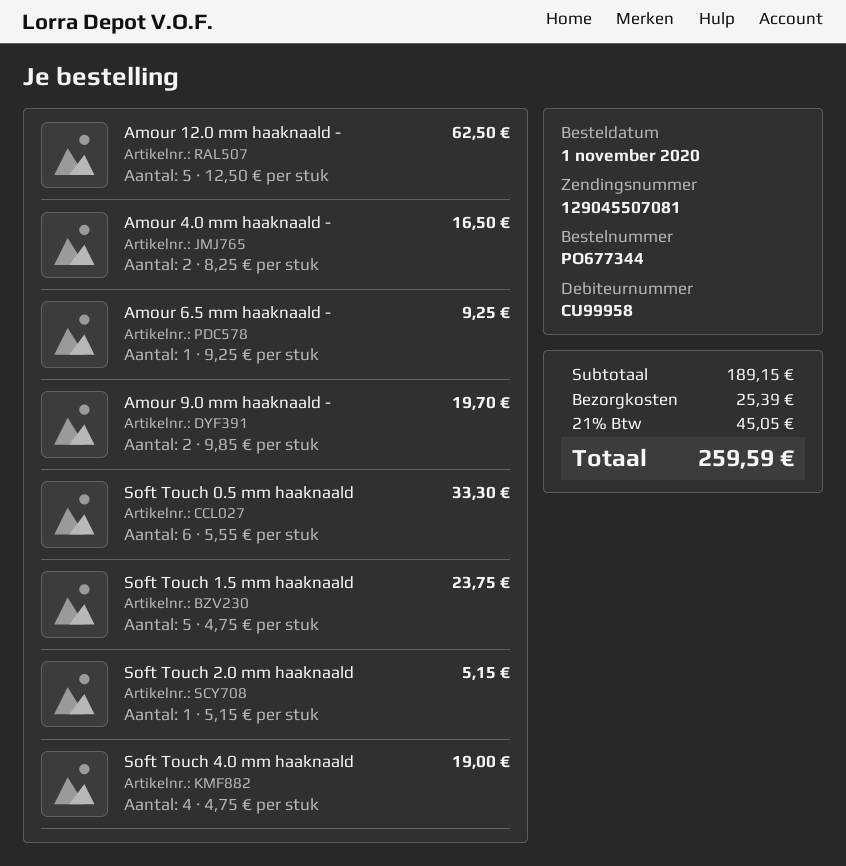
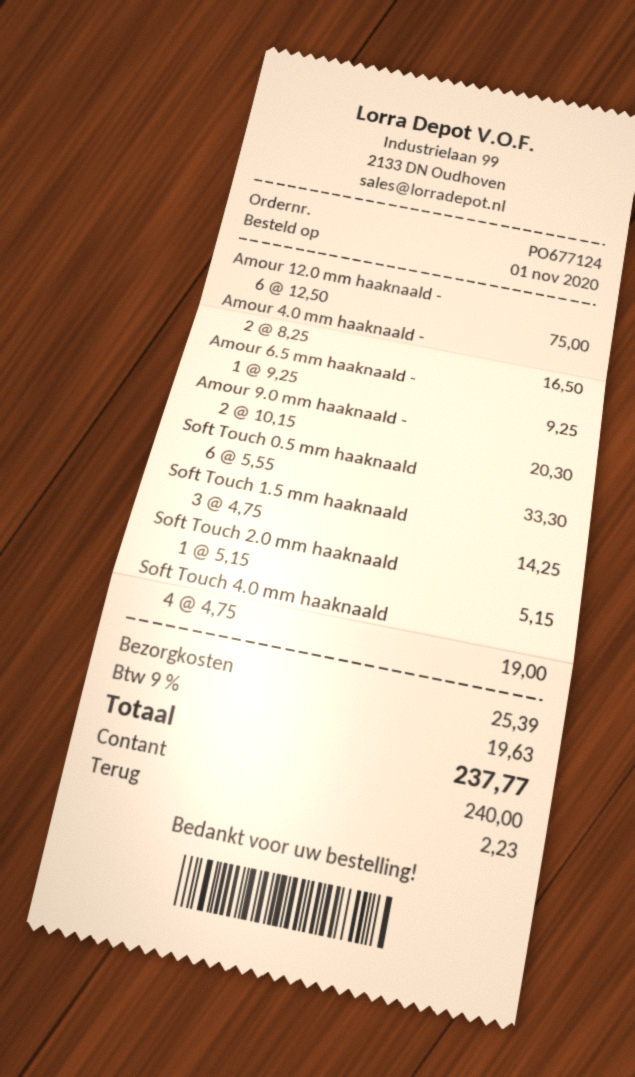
order number: PO677344 -> PO677124
Amour 12.0 mm haaknaald -: 5 x 12.50 = 62.50 -> 6 x 12.50 = 75.00
Amour 9.0 mm haaknaald -: 2 x 9.85 = 19.70 -> 2 x 10.15 = 20.30
Soft Touch 1.5 mm haaknaald: 5 x 4.75 = 23.75 -> 3 x 4.75 = 14.25
tax: 21% = 45.05 -> 9% = 19.63
total: 259.59 -> 237.77

